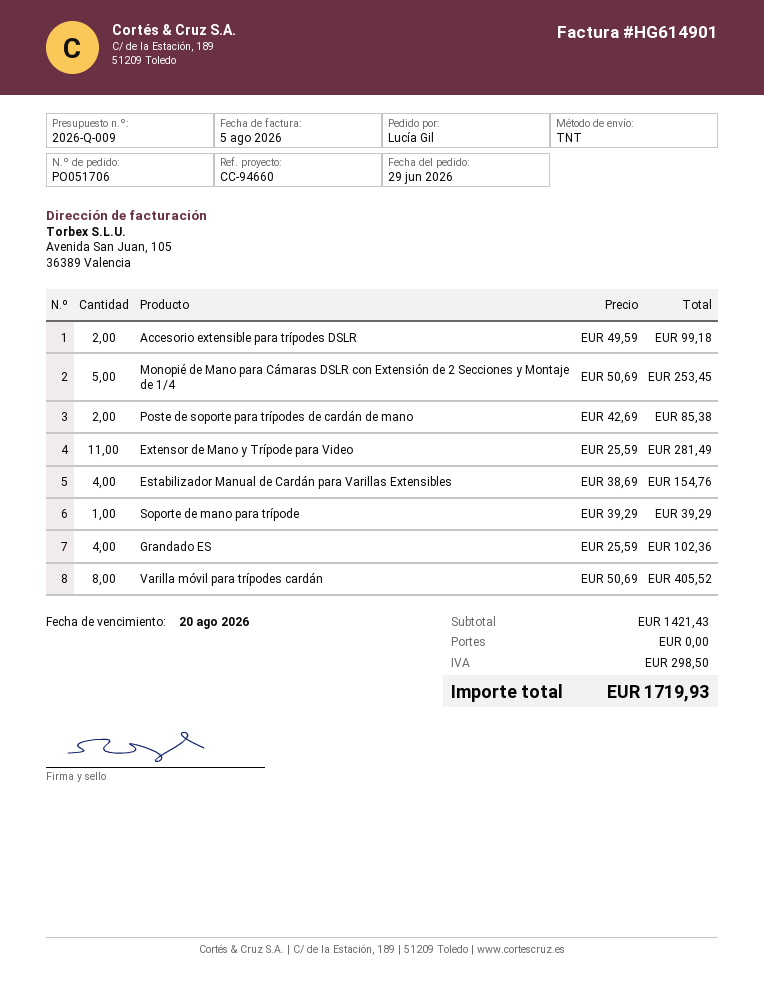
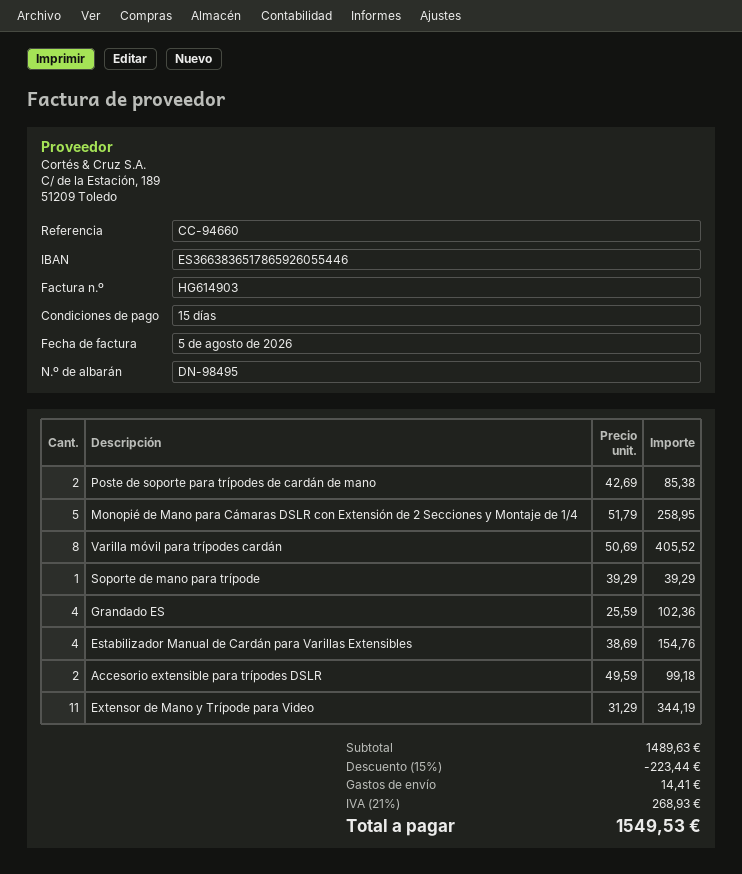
invoice number: HG614901 -> HG614903
Monopié de Mano para Cámaras DSLR con Extensión de 2 Secciones y Montaje de 1/4: 5 x 50.69 = 253.45 -> 5 x 51.79 = 258.95
Extensor de Mano y Trípode para Video: 11 x 25.59 = 281.49 -> 11 x 31.29 = 344.19
subtotal: 1421.43 -> 1489.63
discount: none -> 15% = 223.44
shipping: 0.00 -> 14.41
tax: 298.50 -> 268.93
total: 1719.93 -> 1549.53

